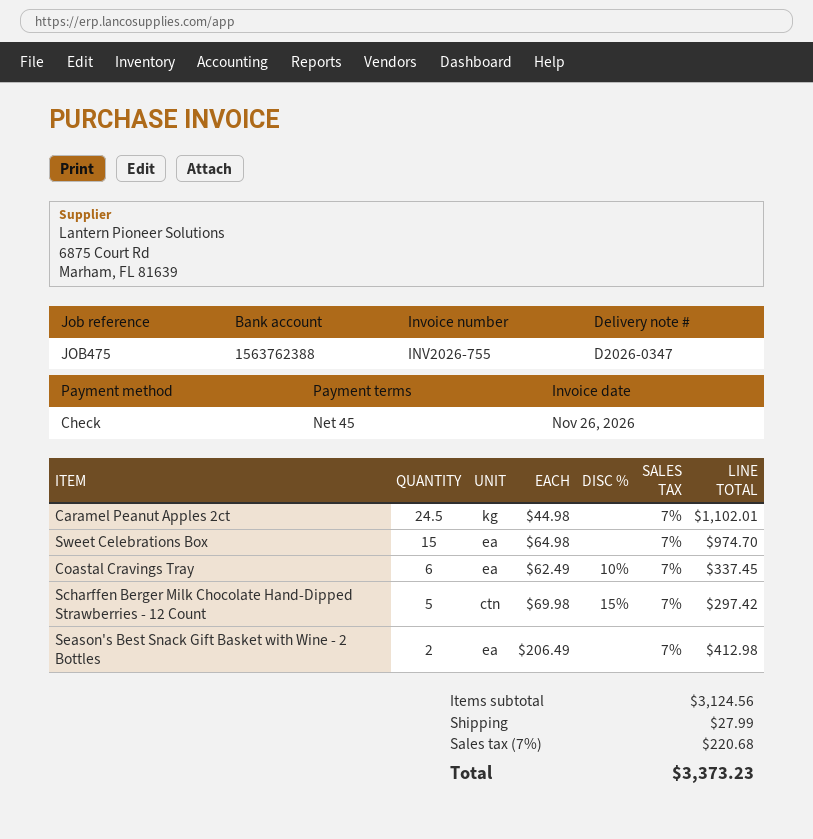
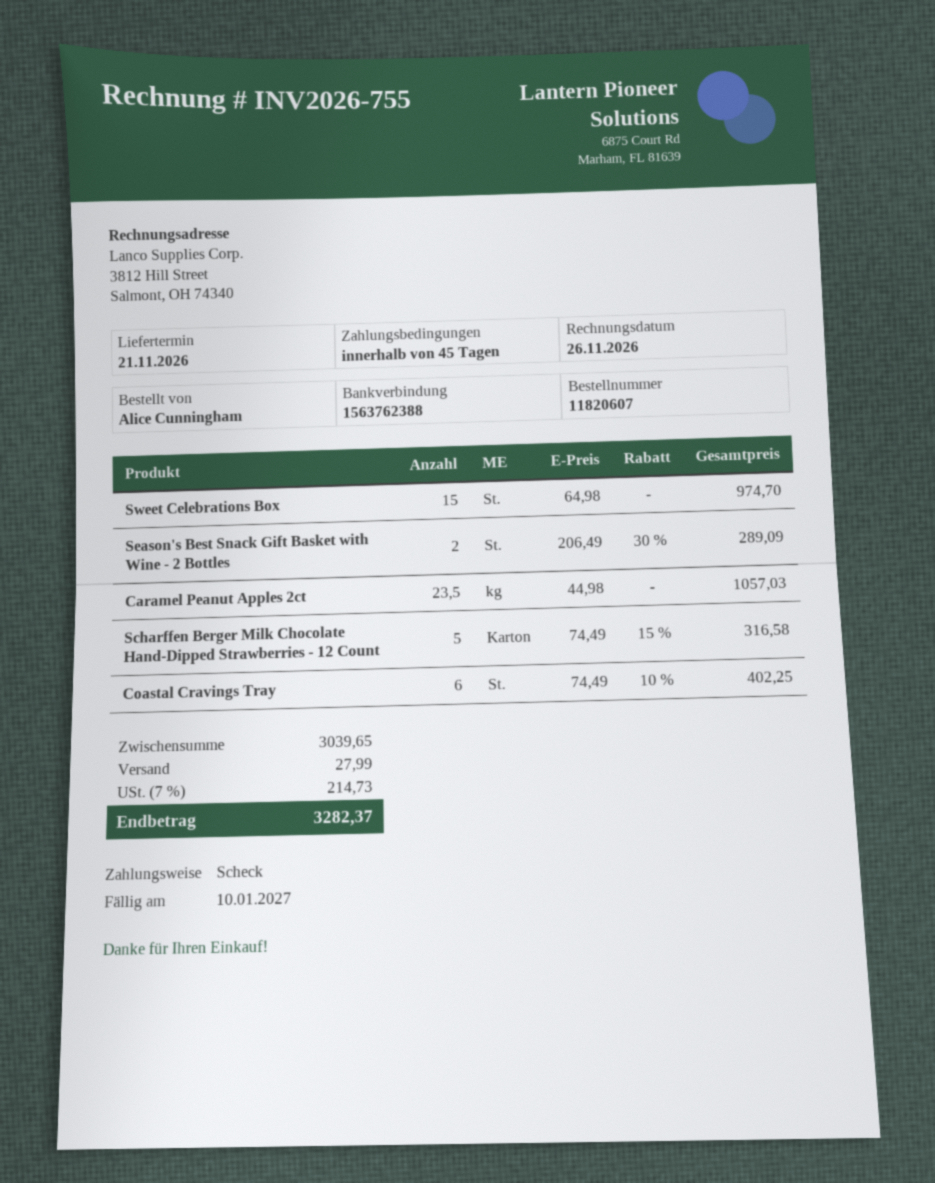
Caramel Peanut Apples 2ct: 24.5 x 44.98 = 1102.01 -> 23.5 x 44.98 = 1057.03
Coastal Cravings Tray: 6 x 62.49 - 10% = 337.45 -> 6 x 74.49 - 10% = 402.25
Scharffen Berger Milk Chocolate Hand-Dipped Strawberries - 12 Count: 5 x 69.98 - 15% = 297.42 -> 5 x 74.49 - 15% = 316.58
Season's Best Snack Gift Basket with Wine - 2 Bottles: 2 x 206.49 = 412.98 -> 2 x 206.49 - 30% = 289.09
subtotal: 3124.56 -> 3039.65
tax: 7% = 220.68 -> 7% = 214.73
total: 3373.23 -> 3282.37

